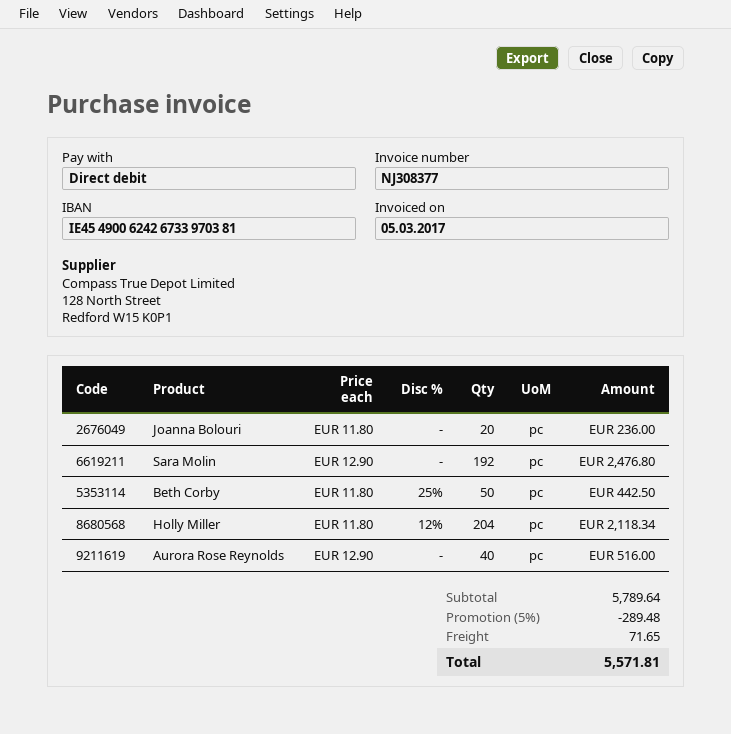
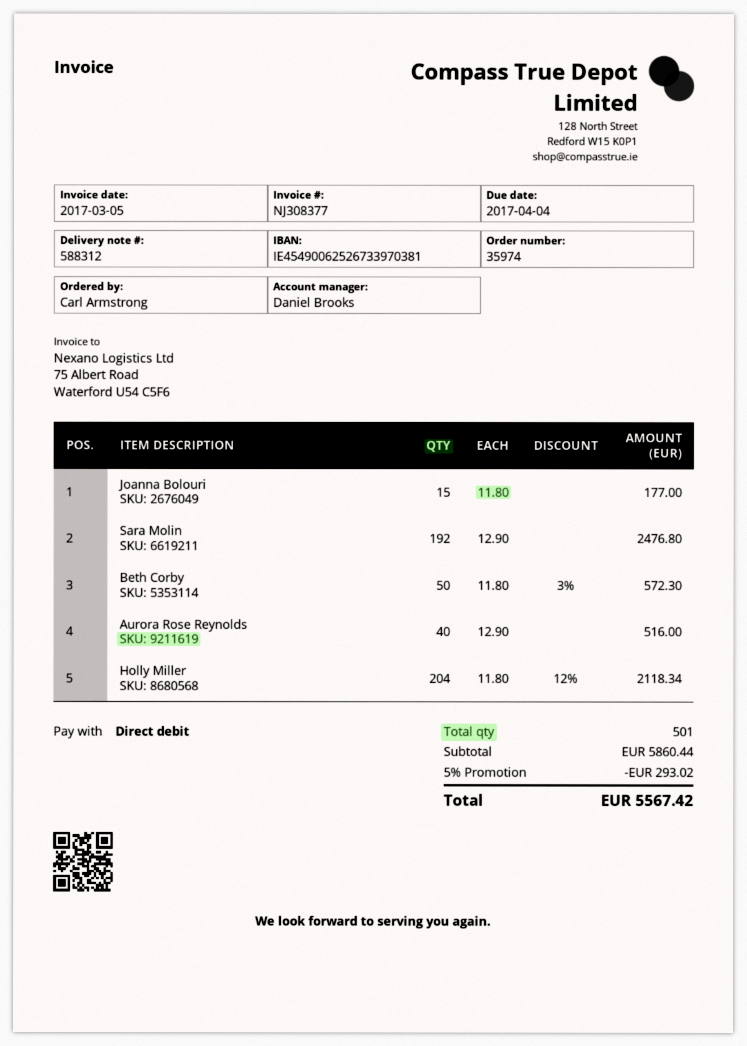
bank account: IE45490062426733970381 -> IE45490062526733970381
Joanna Bolouri: 20 x 11.80 = 236.00 -> 15 x 11.80 = 177.00
Beth Corby: 50 x 11.80 - 25% = 442.50 -> 50 x 11.80 - 3% = 572.30
subtotal: 5789.64 -> 5860.44
discount: 5% = 289.48 -> 5% = 293.02
shipping: 71.65 -> none
total: 5571.81 -> 5567.42

